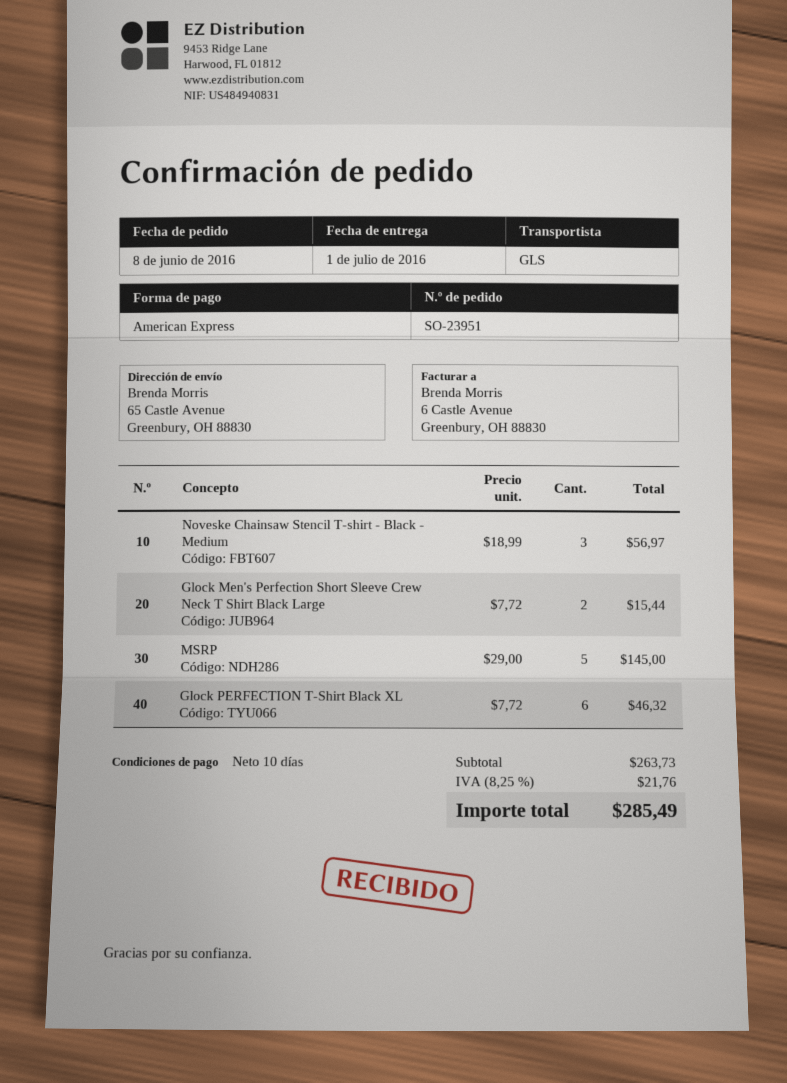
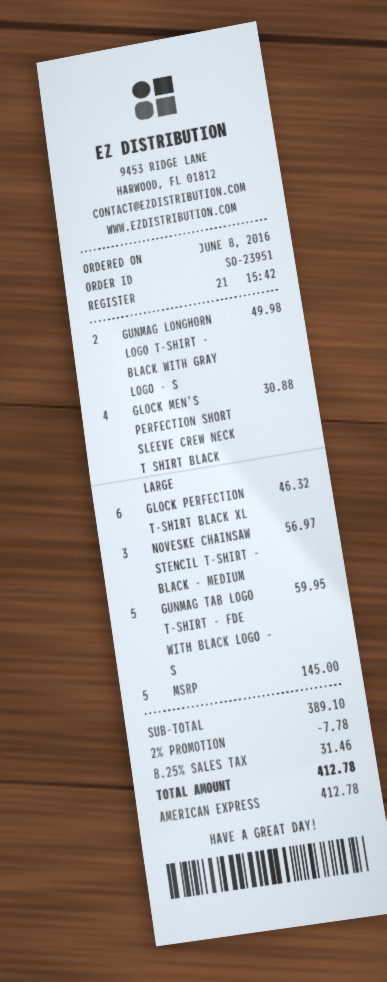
Glock Men's Perfection Short Sleeve Crew Neck T Shirt Black Large: 2 for 15.44 -> 4 for 30.88
GUNMAG LONGHORN LOGO T-SHIRT - BLACK WITH GRAY LOGO - S: none -> 2 for 49.98
GUNMAG TAB LOGO T-SHIRT - FDE WITH BLACK LOGO - S: none -> 5 for 59.95
subtotal: 263.73 -> 389.10
discount: none -> 2% = 7.78
tax: 8.25% = 21.76 -> 8.25% = 31.46
total: 285.49 -> 412.78

